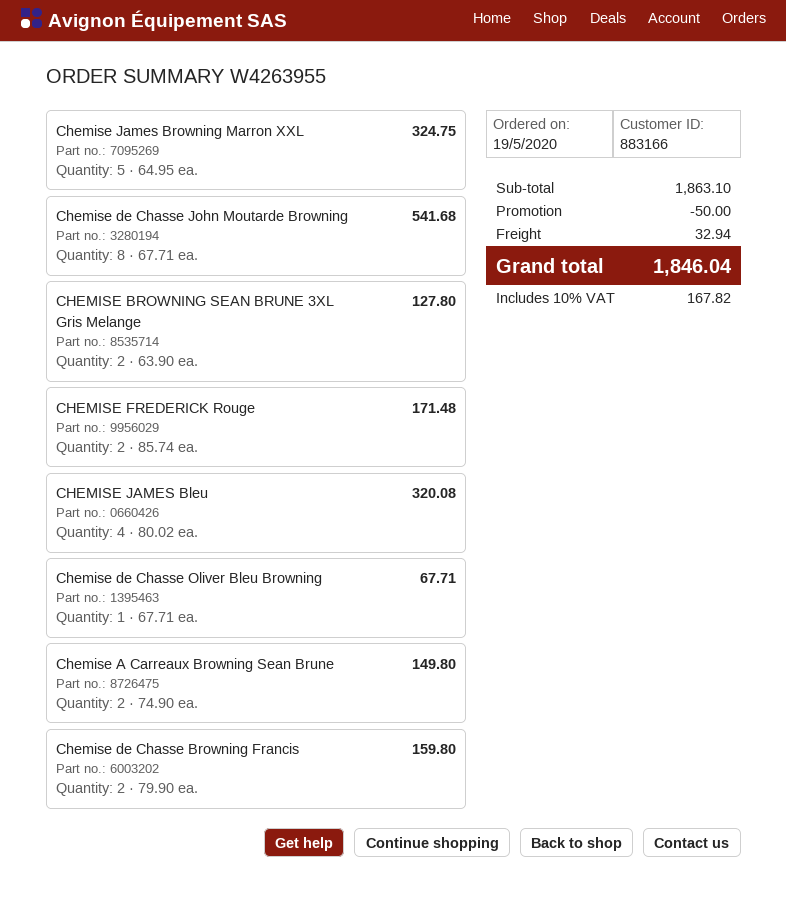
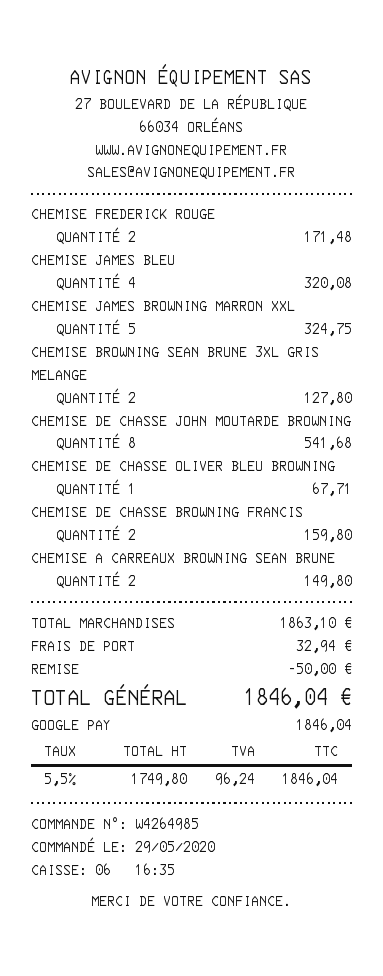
order number: W4263955 -> W4264985
order date: 2020-05-19 -> 2020-05-29
tax: 10% = 167.82 -> 5.5% = 96.24

